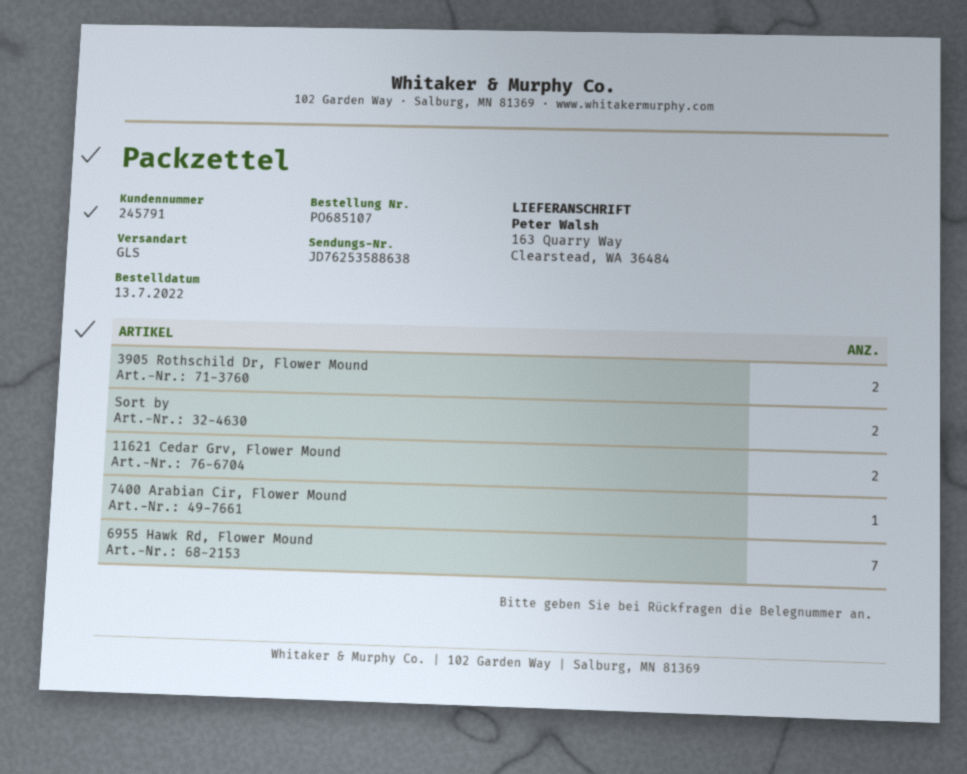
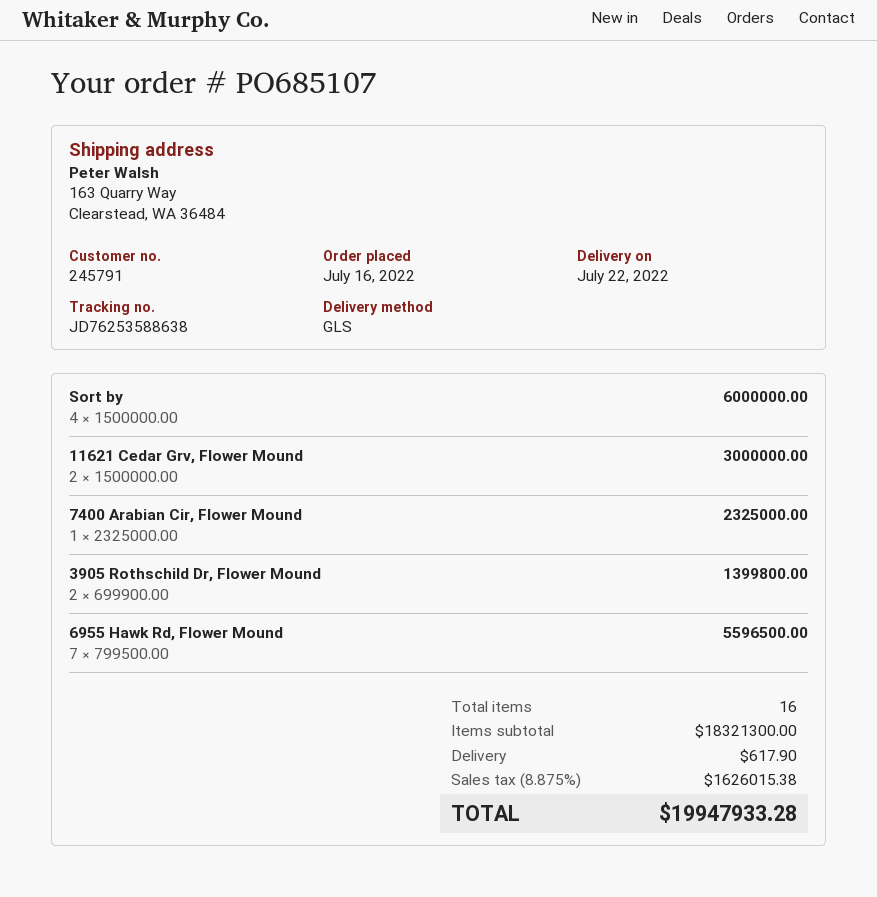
order date: 2022-07-13 -> 2022-07-16
Sort by: 2 -> 4

